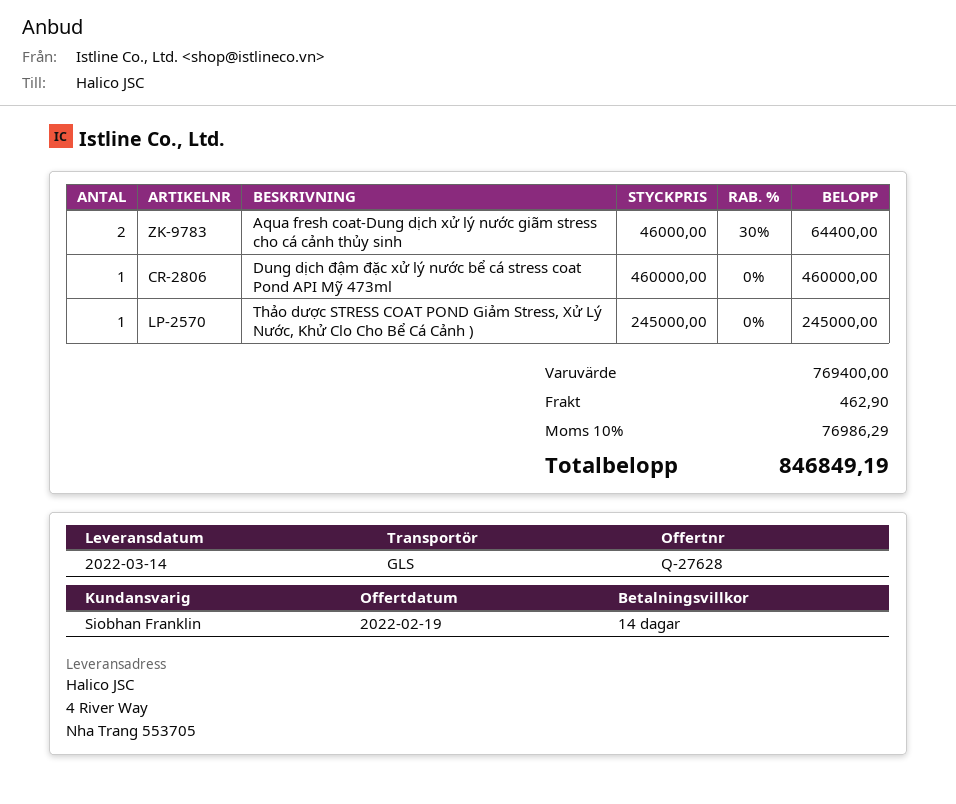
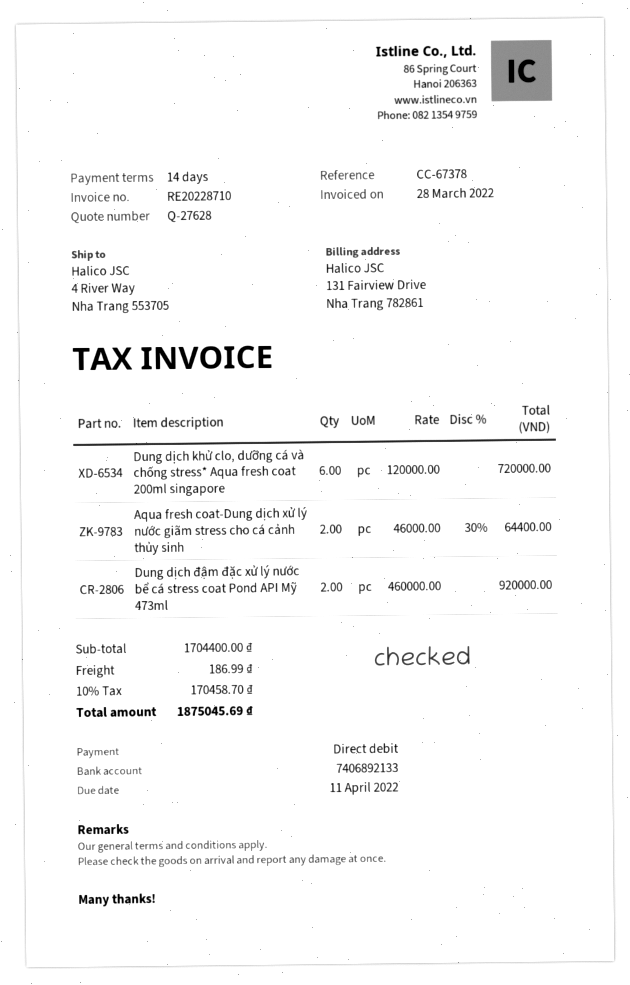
Dung dịch đậm đặc xử lý nước bể cá stress coat Pond API Mỹ 473ml: 1 x 460000.00 = 460000.00 -> 2 x 460000.00 = 920000.00
Thảo dược STRESS COAT POND Giảm Stress, Xử Lý Nước, Khử Clo Cho Bể Cá Cảnh ): 1 x 245000.00 = 245000.00 -> none
Dung dịch khử clo, dưỡng cá và chống stress* Aqua fresh coat 200ml singapore: none -> 6 x 120000.00 = 720000.00
subtotal: 769400.00 -> 1704400.00
shipping: 462.90 -> 186.99
tax: 10% = 76986.29 -> 10% = 170458.70
total: 846849.19 -> 1875045.69

